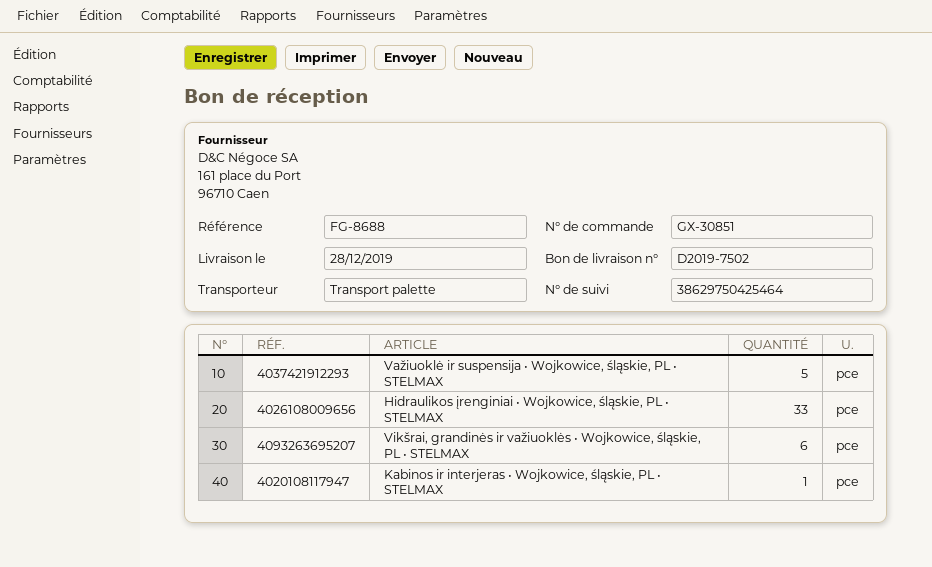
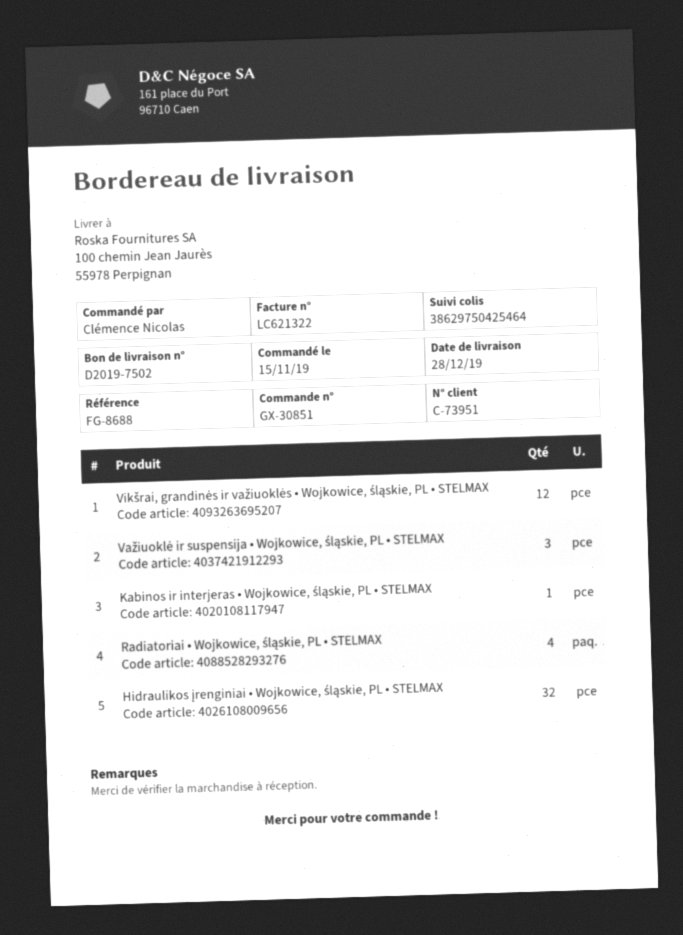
Važiuoklė ir suspensija • Wojkowice, śląskie, PL • STELMAX: 5 -> 3
Hidraulikos įrenginiai • Wojkowice, śląskie, PL • STELMAX: 33 -> 32
Vikšrai, grandinės ir važiuoklės • Wojkowice, śląskie, PL • STELMAX: 6 -> 12
Radiatoriai • Wojkowice, śląskie, PL • STELMAX: none -> 4

